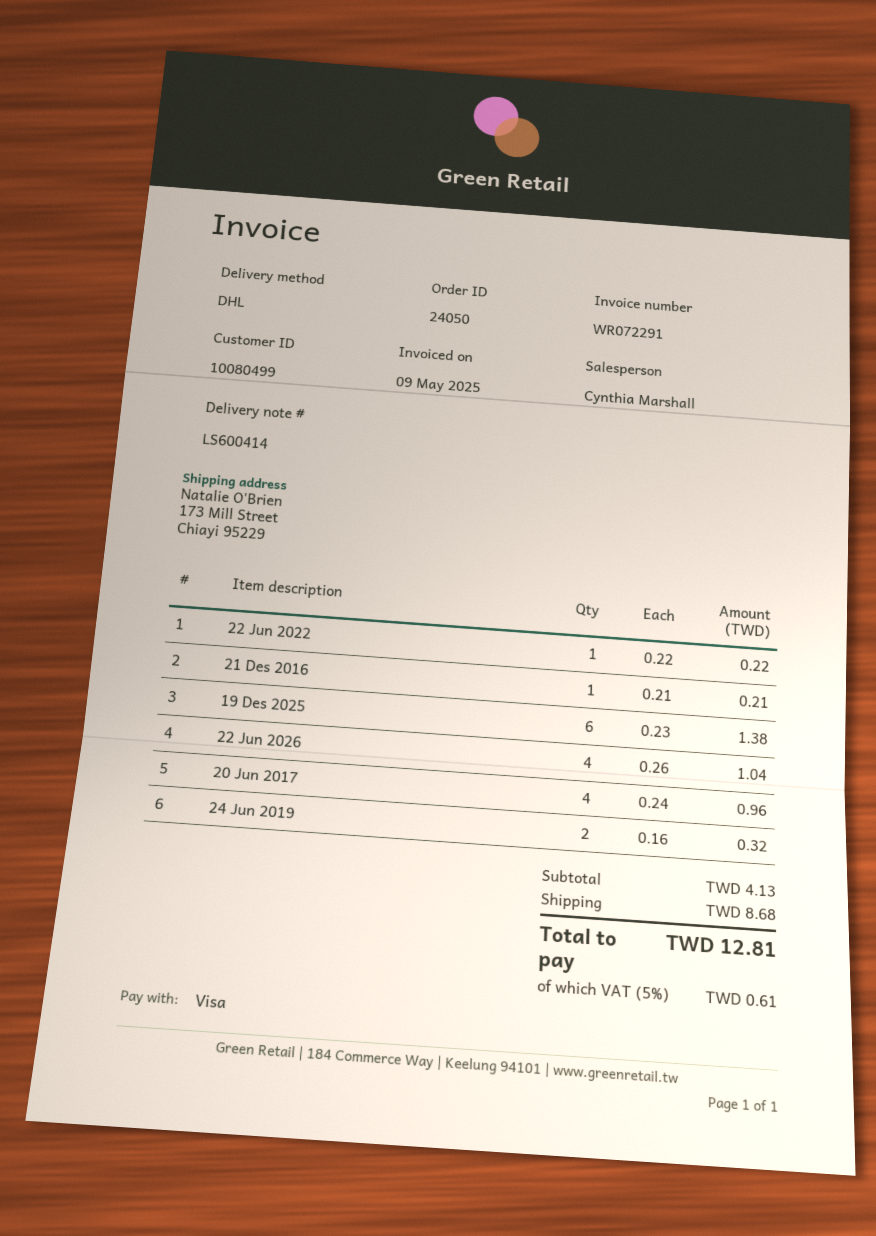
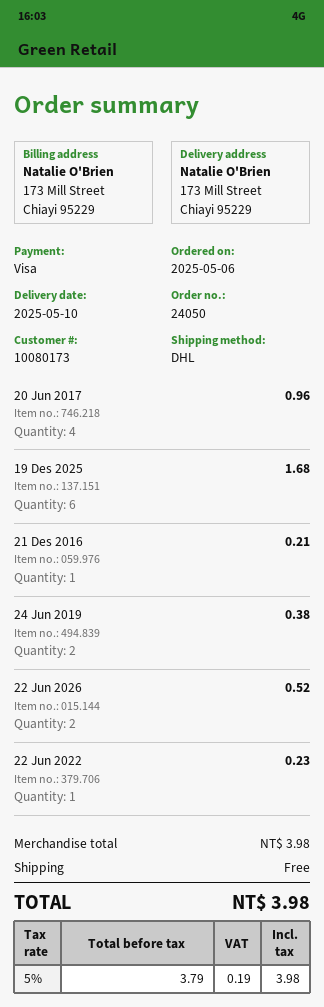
customer number: 10080499 -> 10080173
22 Jun 2022: 1 for 0.22 -> 1 for 0.23
19 Des 2025: 6 for 1.38 -> 6 for 1.68
22 Jun 2026: 4 for 1.04 -> 2 for 0.52
24 Jun 2019: 2 for 0.32 -> 2 for 0.38
subtotal: 4.13 -> 3.98
shipping: 8.68 -> 0.00
tax: 5% = 0.61 -> 5% = 0.19
total: 12.81 -> 3.98

